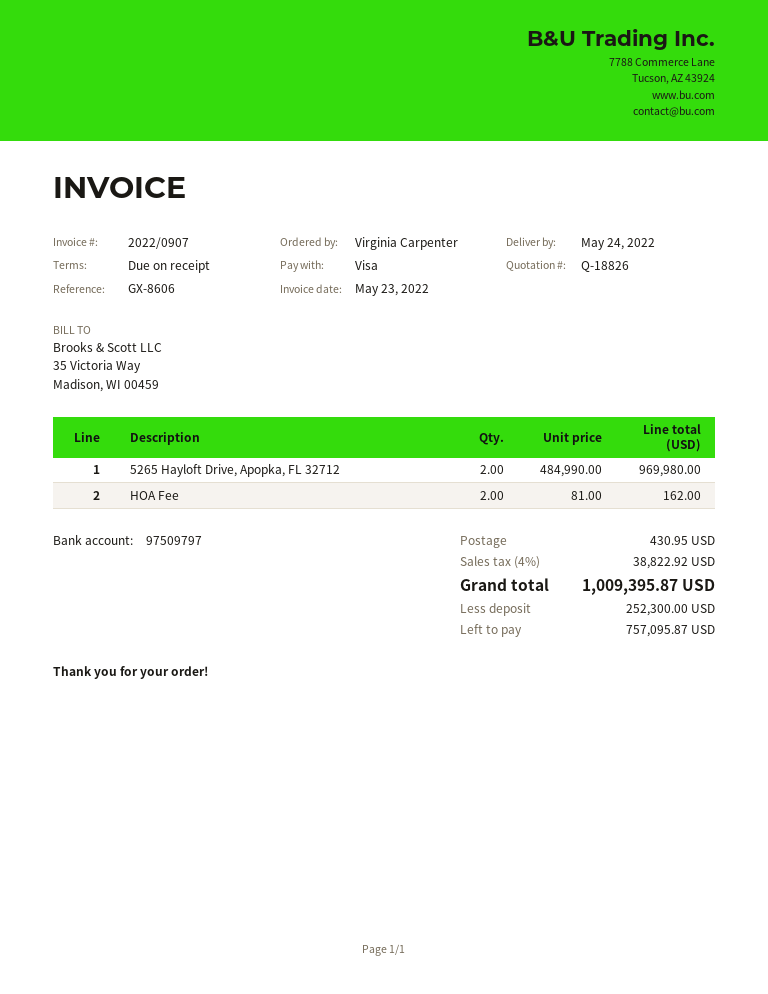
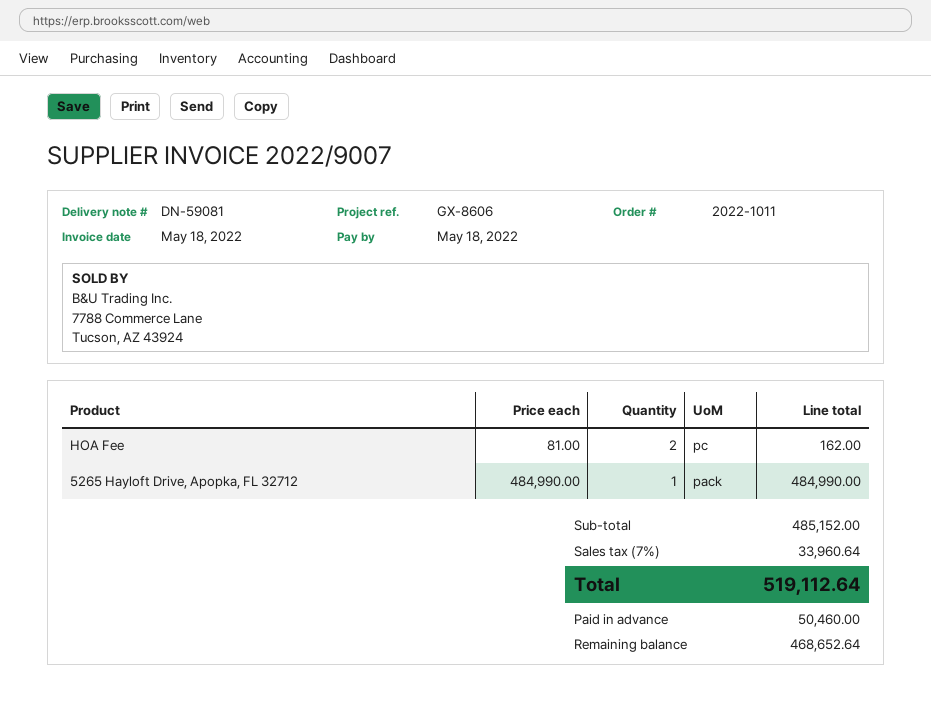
invoice number: 2022/0907 -> 2022/9007
invoice date: 2022-05-23 -> 2022-05-18
5265 Hayloft Drive, Apopka, FL 32712: 2 x 484990.00 = 969980.00 -> 1 x 484990.00 = 484990.00
shipping: 430.95 -> none
tax: 4% = 38822.92 -> 7% = 33960.64
total: 1009395.87 -> 519112.64
deposit: 252300.00 -> 50460.00
balance: 757095.87 -> 468652.64

